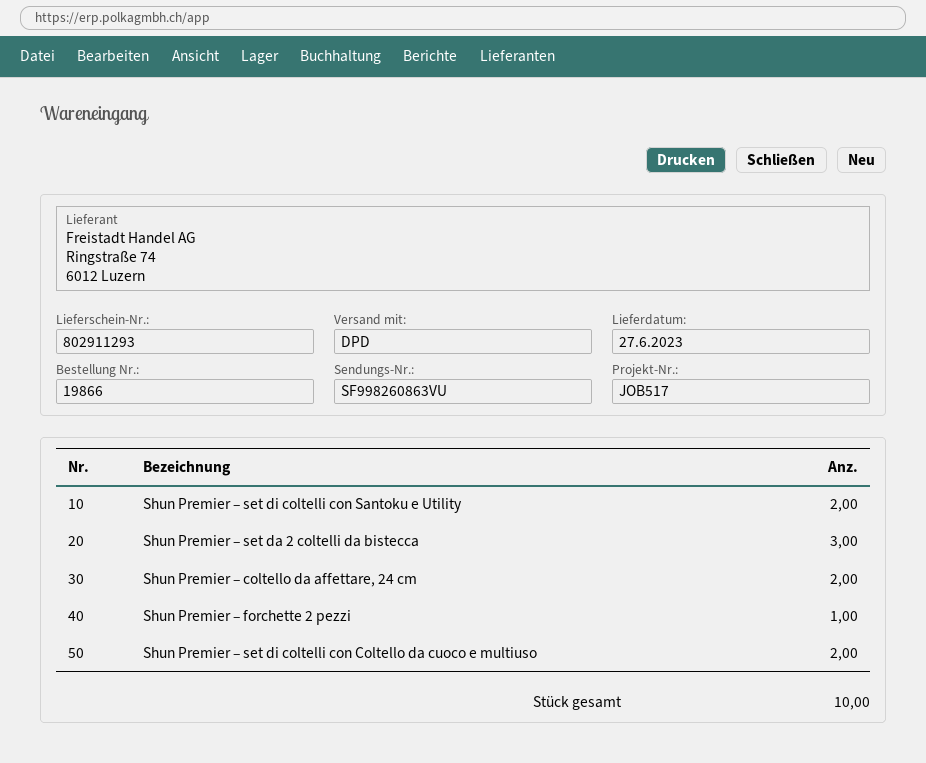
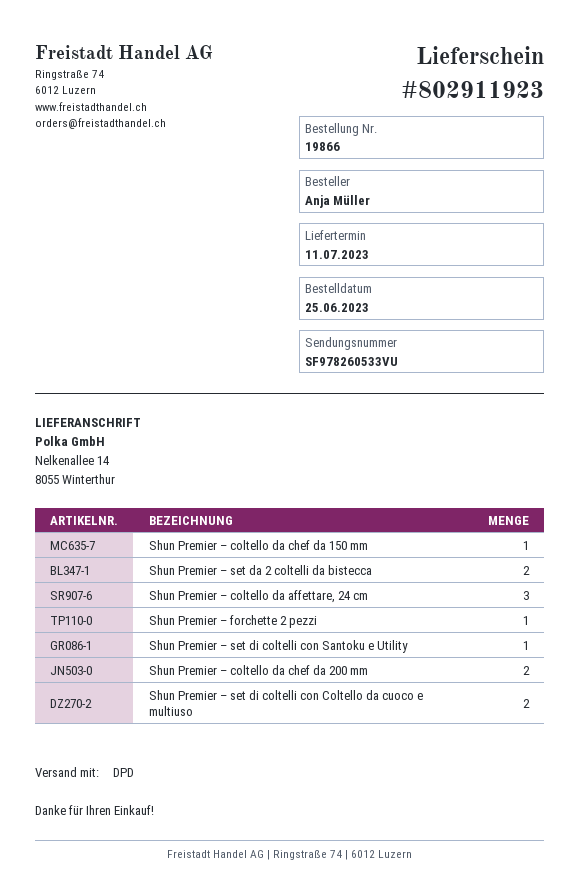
delivery note number: 802911293 -> 802911923
delivery date: 2023-06-27 -> 2023-07-11
tracking number: SF998260863VU -> SF978260533VU
Shun Premier – set di coltelli con Santoku e Utility: 2 -> 1
Shun Premier – set da 2 coltelli da bistecca: 3 -> 2
Shun Premier – coltello da affettare, 24 cm: 2 -> 3
Shun Premier – coltello da chef da 150 mm: none -> 1
Shun Premier – coltello da chef da 200 mm: none -> 2

